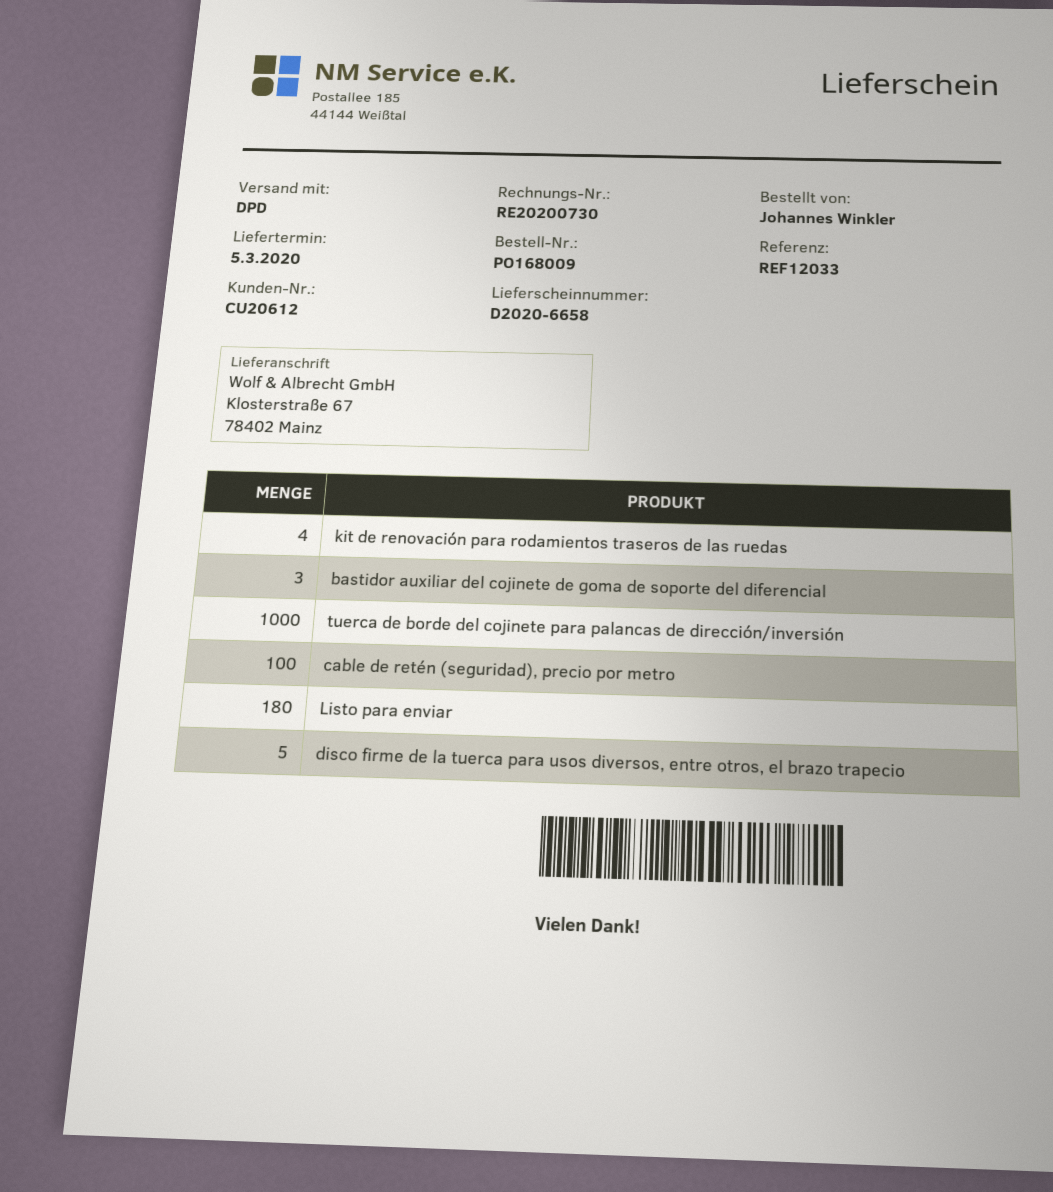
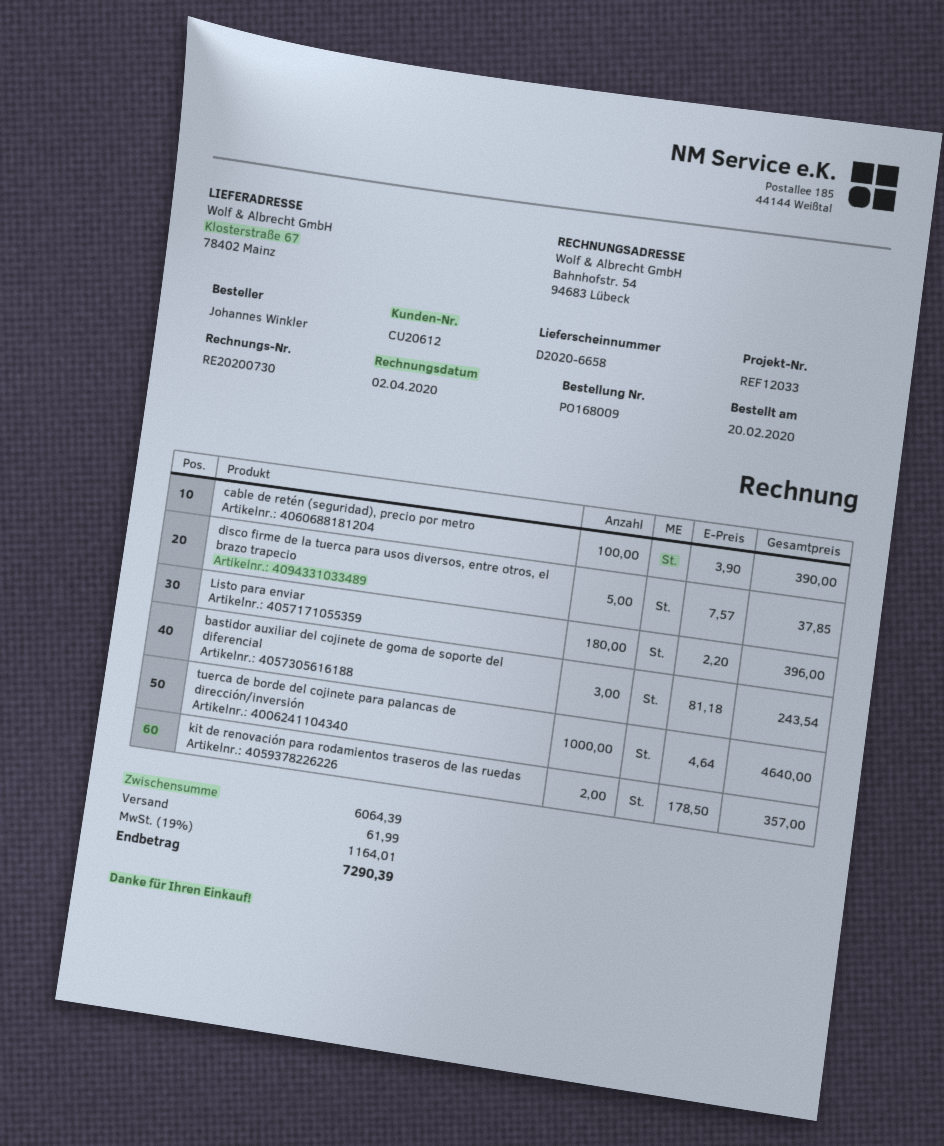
kit de renovación para rodamientos traseros de las ruedas: 4 -> 2

